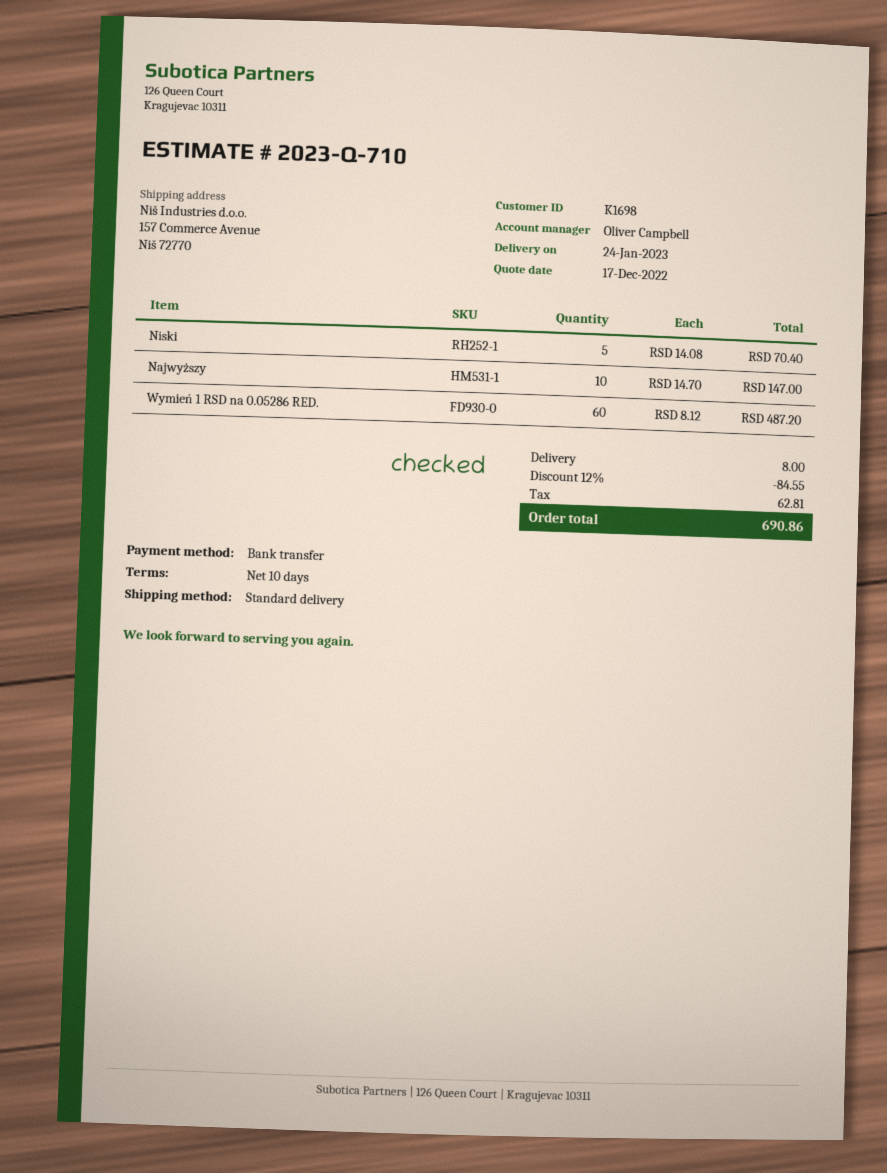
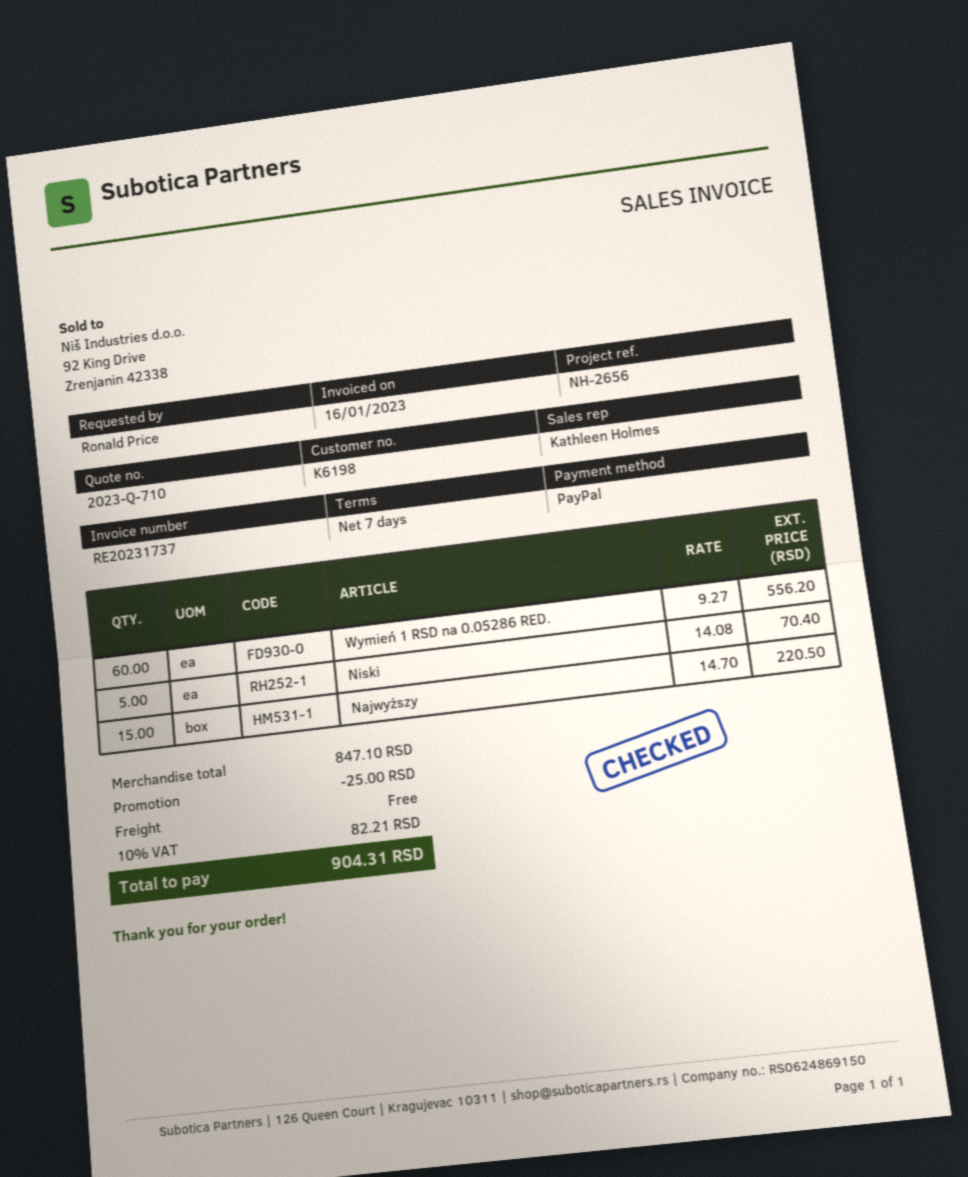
payment terms: 10 days -> 7 days
customer number: K1698 -> K6198
sales rep: Oliver Campbell -> Kathleen Holmes
payment method: bank transfer -> PayPal
Najwyższy: 10 x 14.70 = 147.00 -> 15 x 14.70 = 220.50
Wymień 1 RSD na 0.05286 RED.: 60 x 8.12 = 487.20 -> 60 x 9.27 = 556.20
discount: 84.55 -> 25.00
shipping: 8.00 -> 0.00
tax: 62.81 -> 82.21
total: 690.86 -> 904.31

